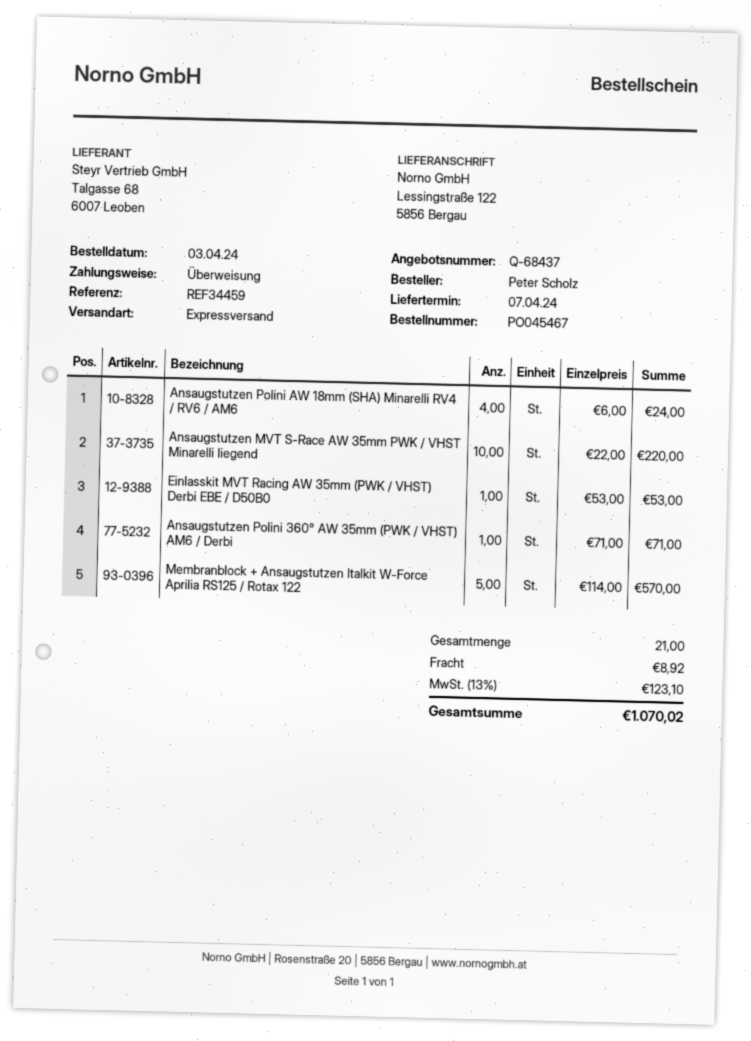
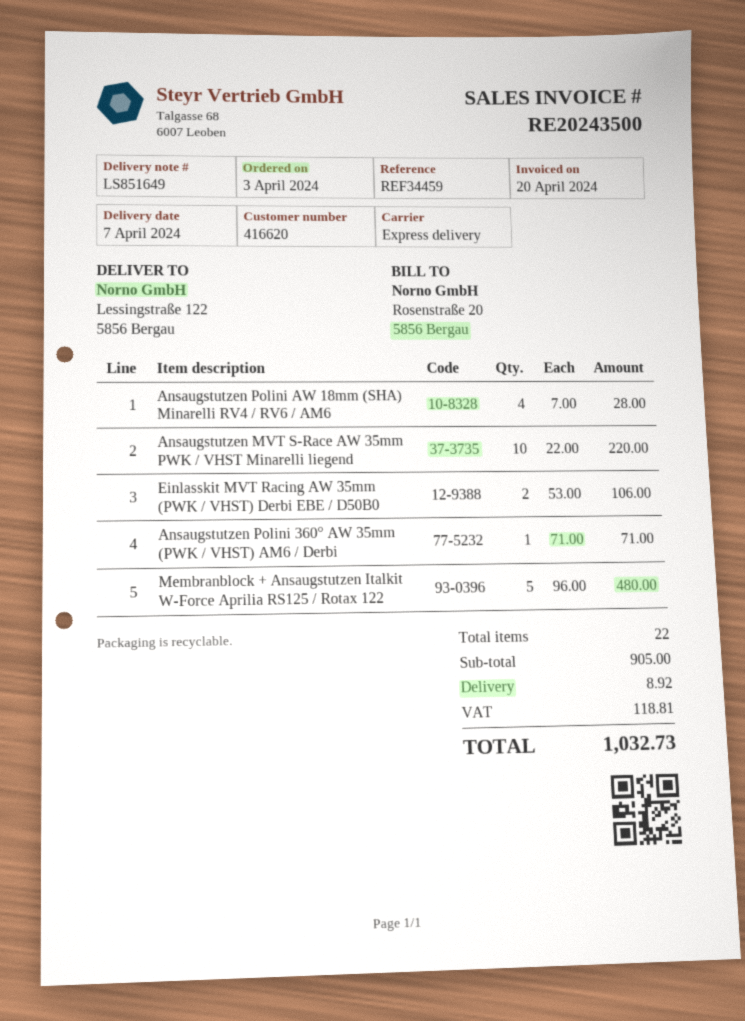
Ansaugstutzen Polini AW 18mm (SHA) Minarelli RV4 / RV6 / AM6: 4 x 6.00 = 24.00 -> 4 x 7.00 = 28.00
Einlasskit MVT Racing AW 35mm (PWK / VHST) Derbi EBE / D50B0: 1 x 53.00 = 53.00 -> 2 x 53.00 = 106.00
Membranblock + Ansaugstutzen Italkit W-Force Aprilia RS125 / Rotax 122: 5 x 114.00 = 570.00 -> 5 x 96.00 = 480.00
total quantity: 21 -> 22
tax: 123.10 -> 118.81
total: 1070.02 -> 1032.73

